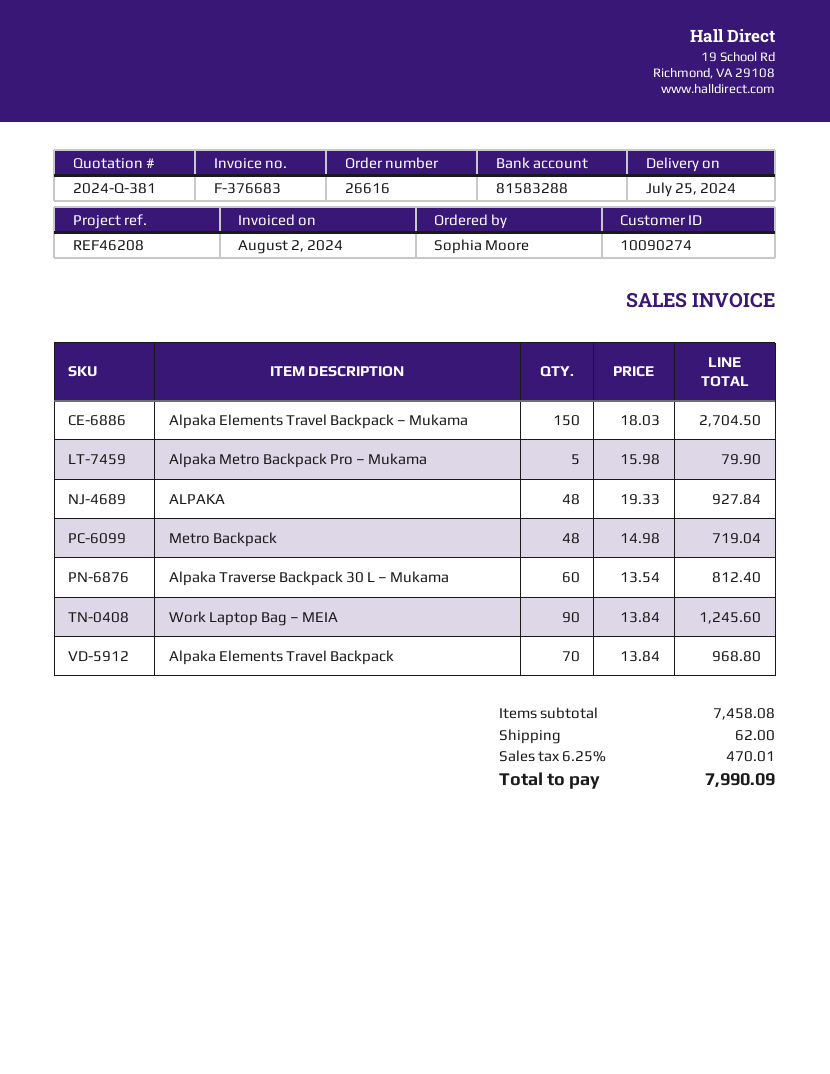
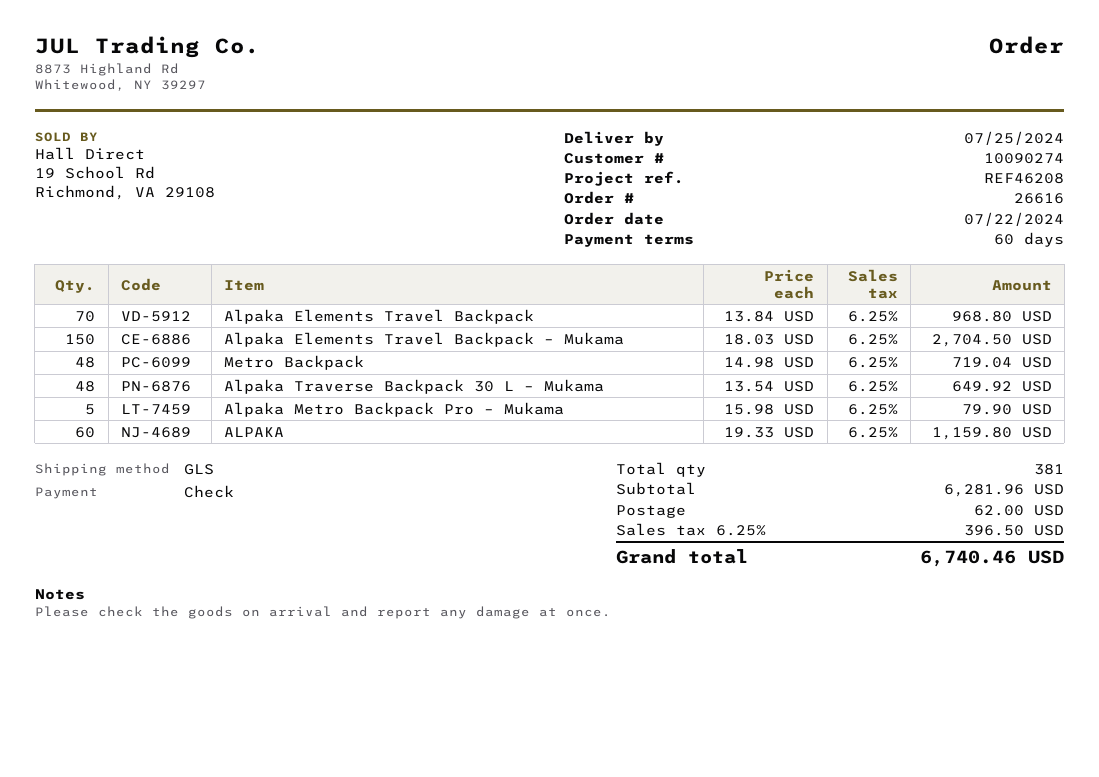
ALPAKA: 48 x 19.33 = 927.84 -> 60 x 19.33 = 1159.80
Alpaka Traverse Backpack 30 L – Mukama: 60 x 13.54 = 812.40 -> 48 x 13.54 = 649.92
Work Laptop Bag – MEIA: 90 x 13.84 = 1245.60 -> none
subtotal: 7458.08 -> 6281.96
tax: 6.25% = 470.01 -> 6.25% = 396.50
total: 7990.09 -> 6740.46

